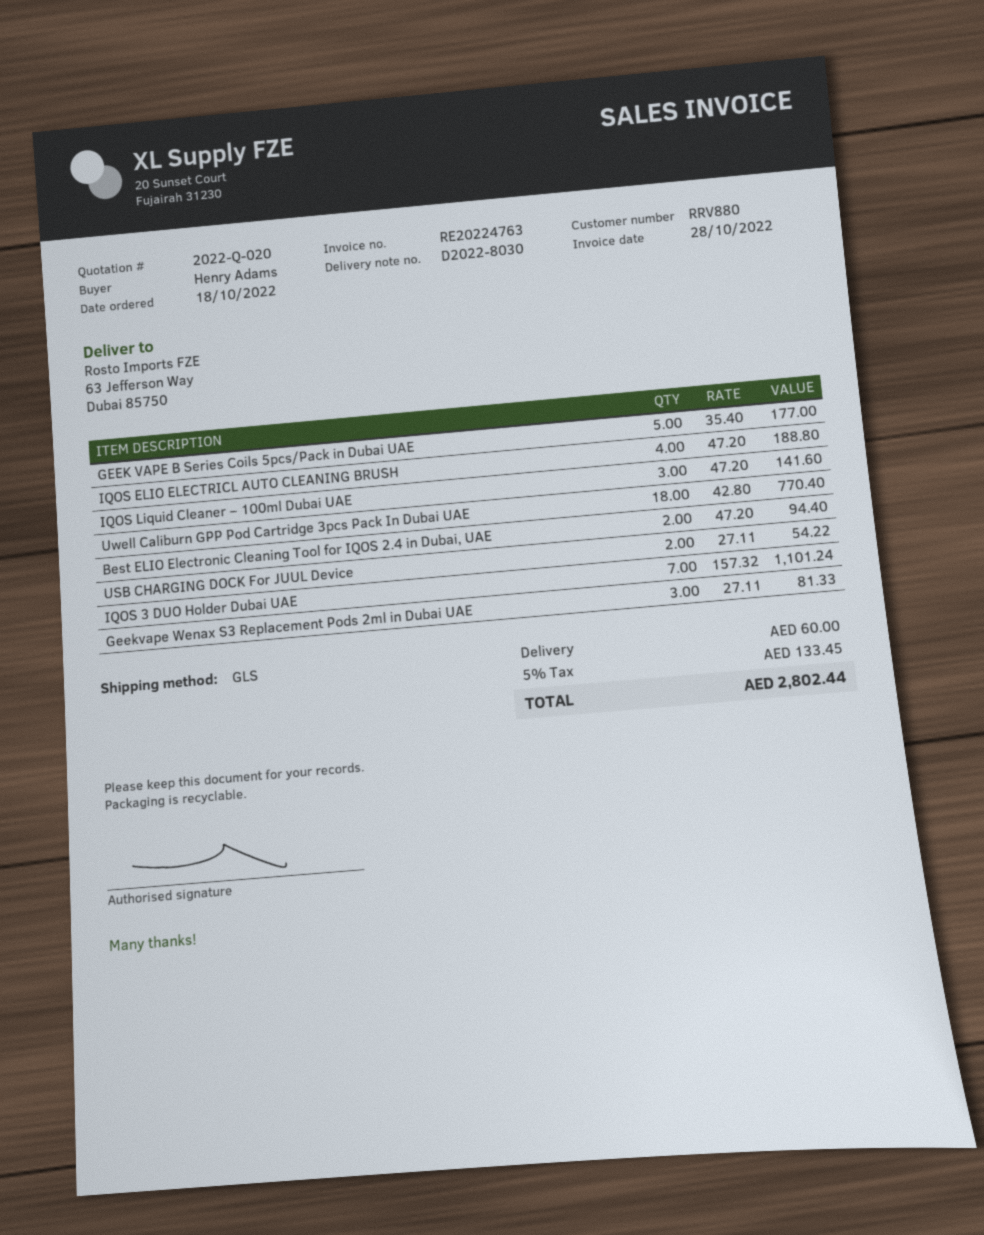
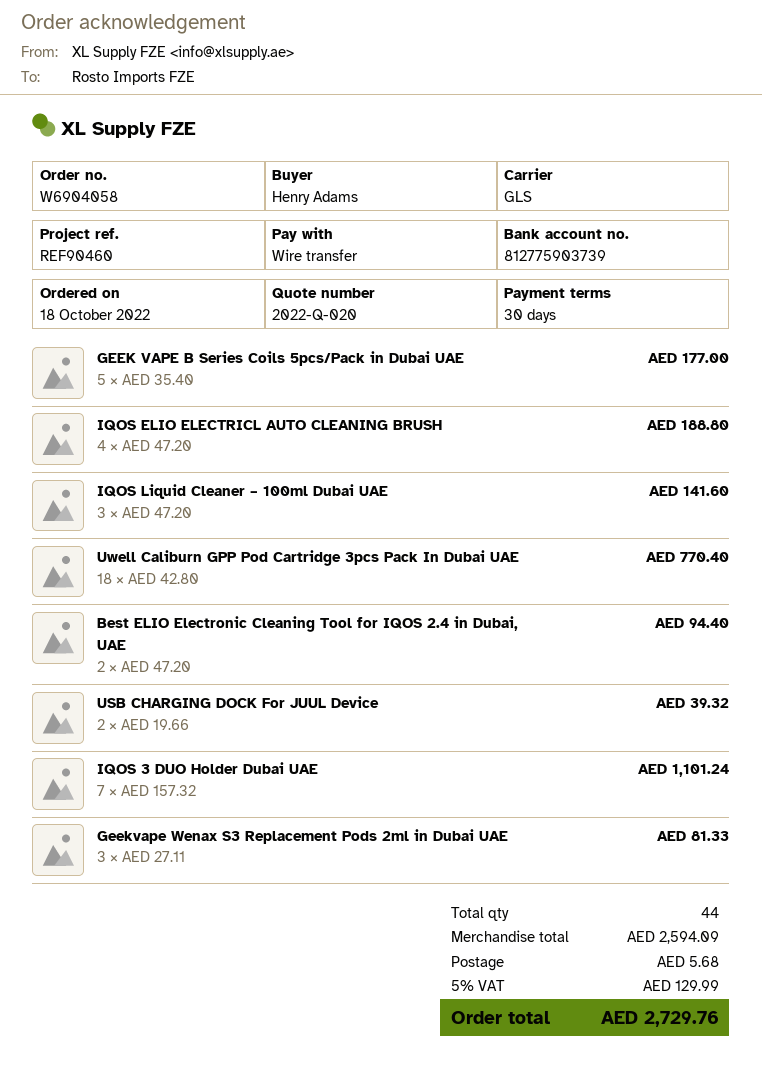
USB CHARGING DOCK For JUUL Device: 2 x 27.11 = 54.22 -> 2 x 19.66 = 39.32
shipping: 60.00 -> 5.68
tax: 5% = 133.45 -> 5% = 129.99
total: 2802.44 -> 2729.76

